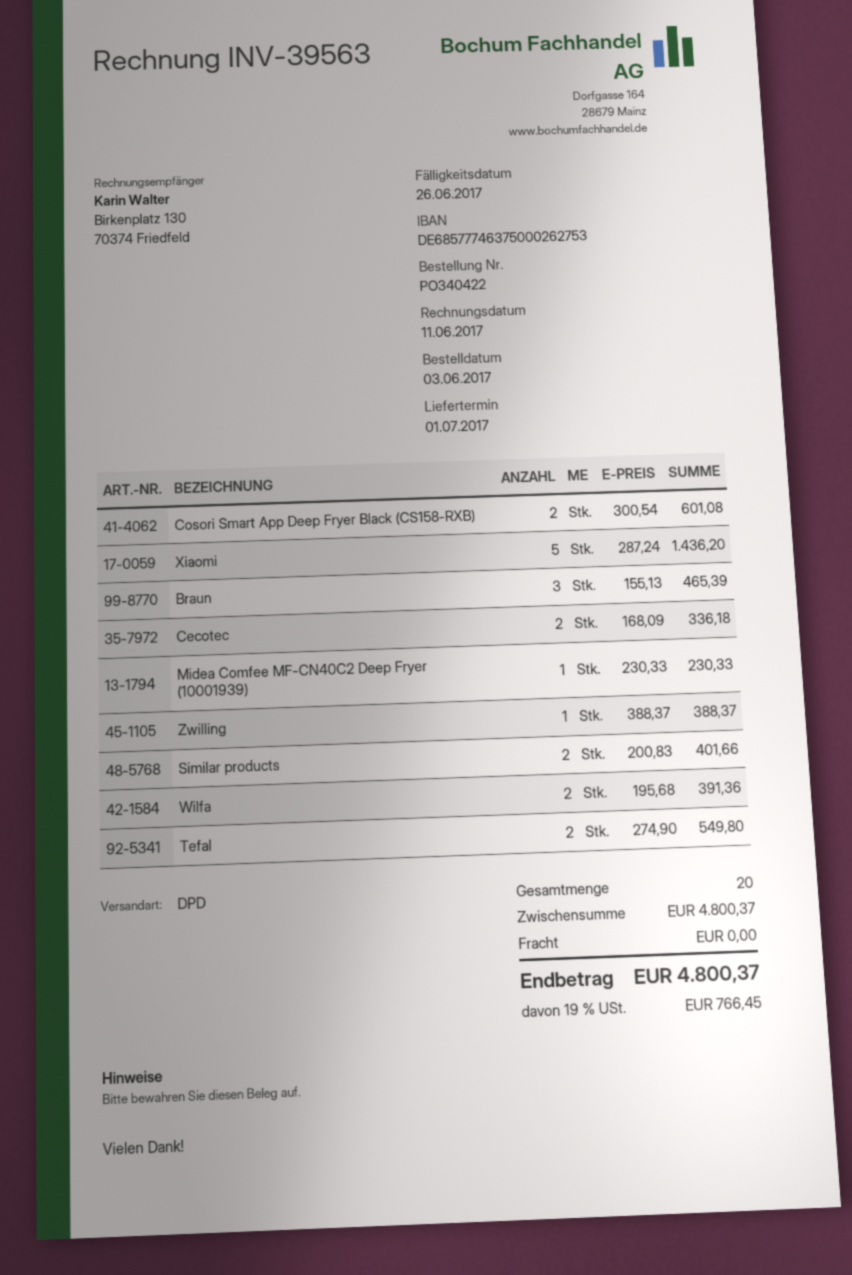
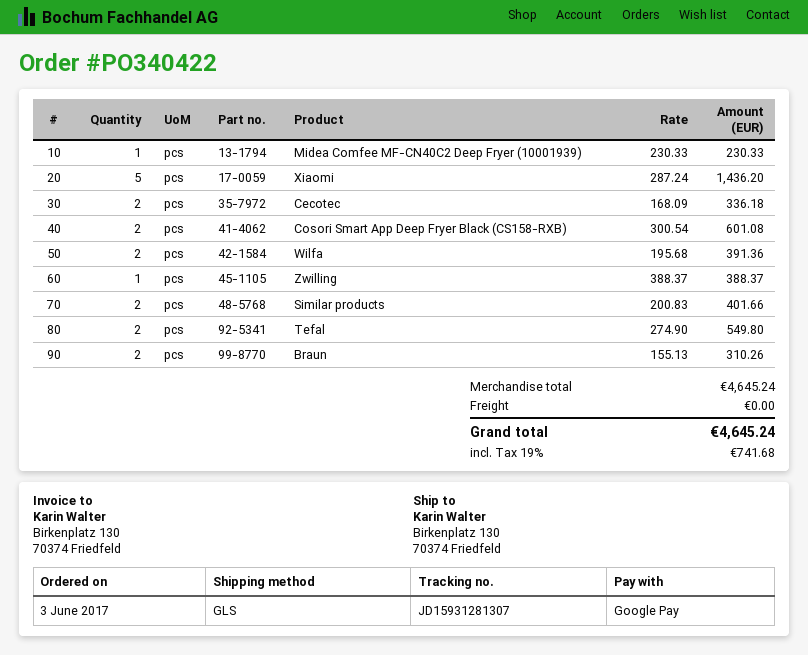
shipping method: DPD -> GLS
Braun: 3 x 155.13 = 465.39 -> 2 x 155.13 = 310.26
subtotal: 4800.37 -> 4645.24
tax: 19% = 766.45 -> 19% = 741.68
total: 4800.37 -> 4645.24

